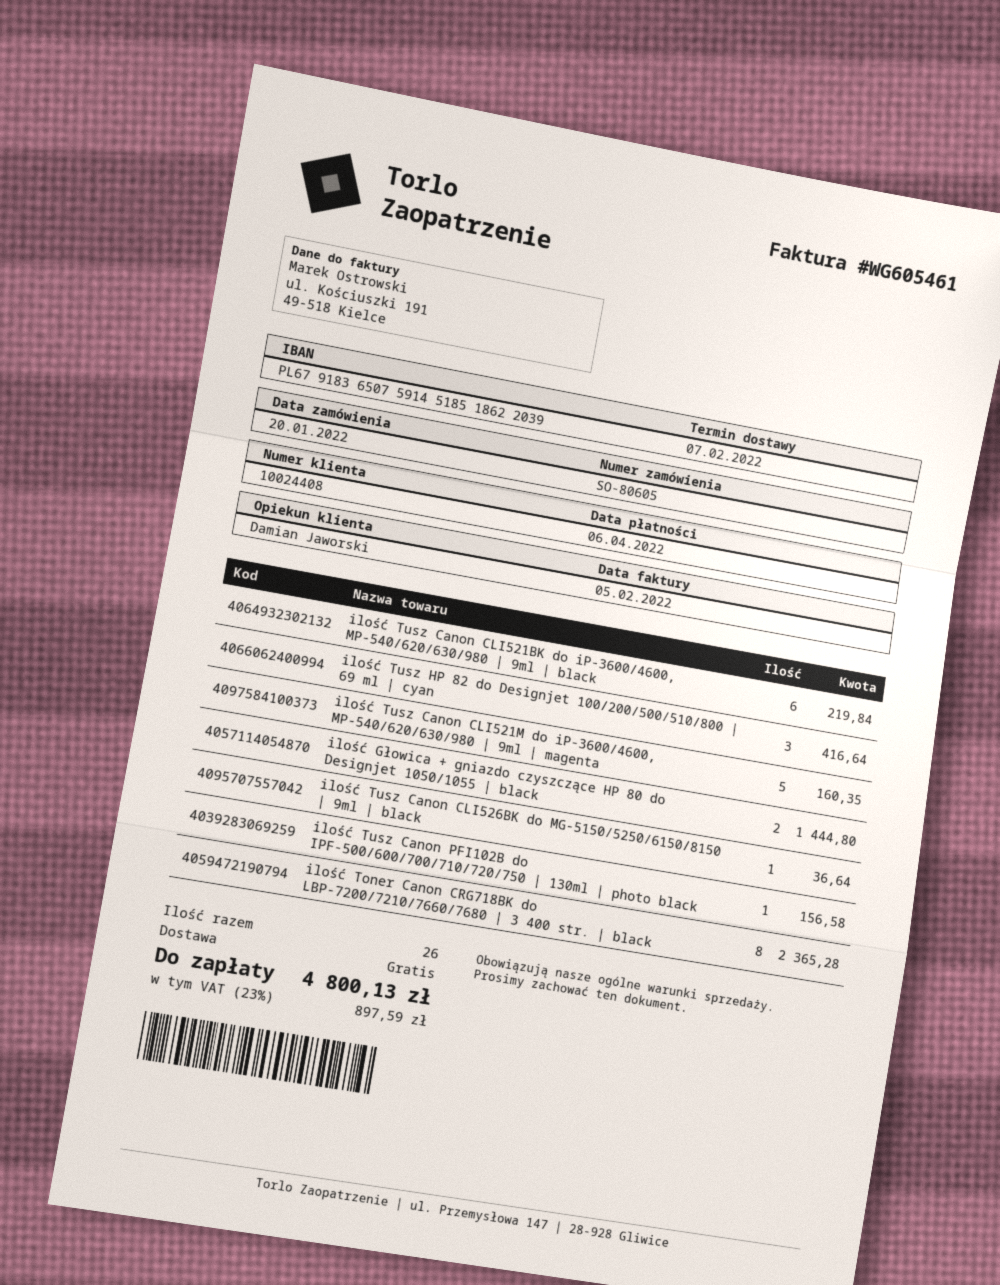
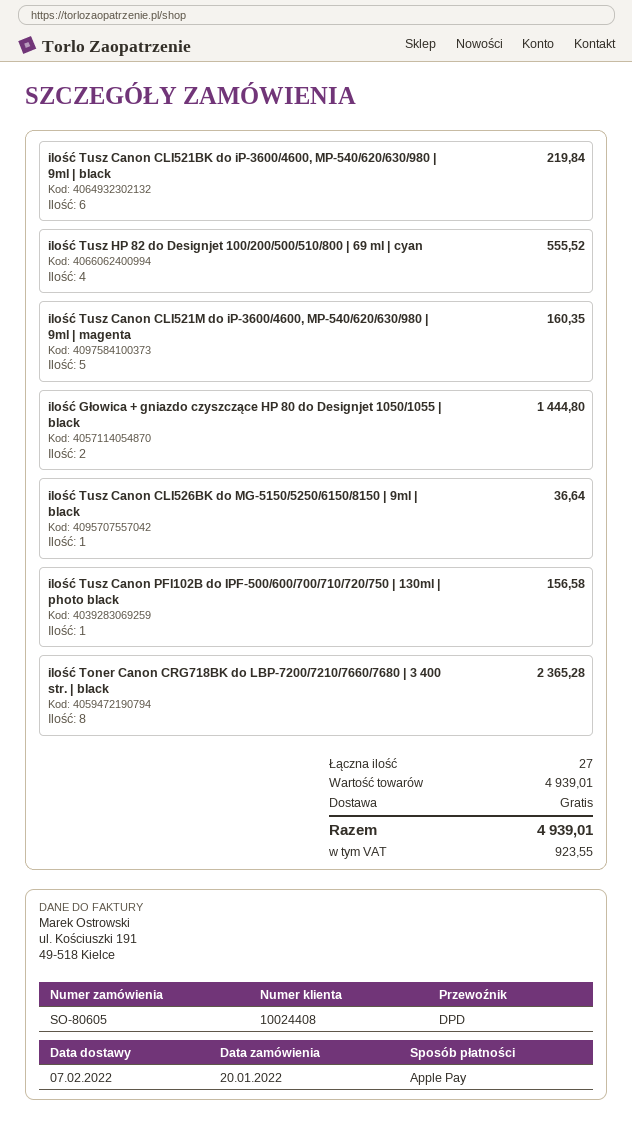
ilość Tusz HP 82 do Designjet 100/200/500/510/800 | 69 ml | cyan: 3 for 416.64 -> 4 for 555.52
total quantity: 26 -> 27
tax: 897.59 -> 923.55
total: 4800.13 -> 4939.01

